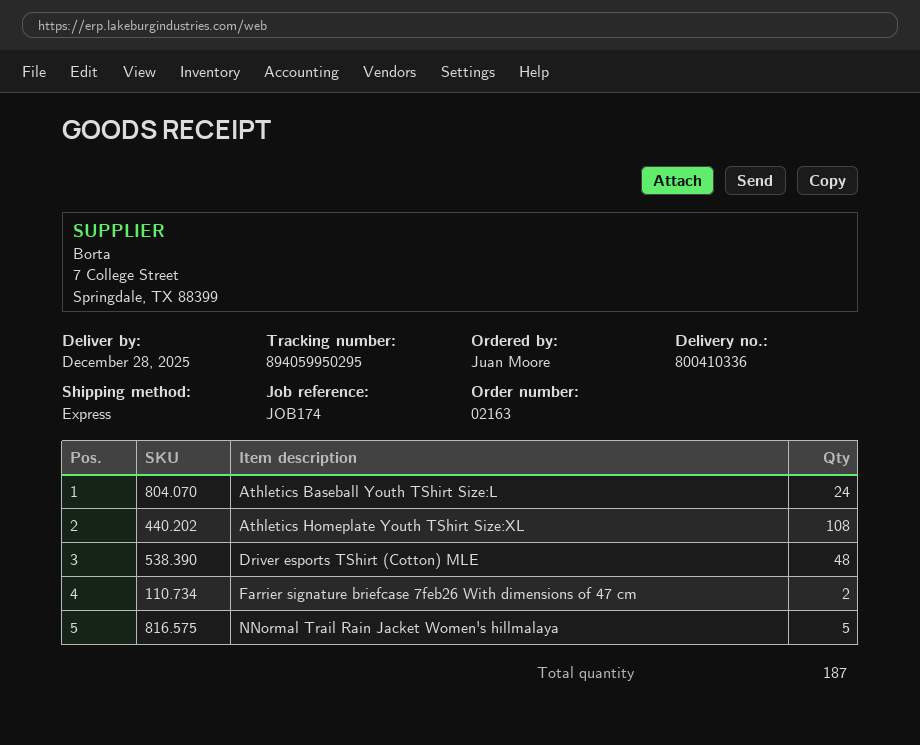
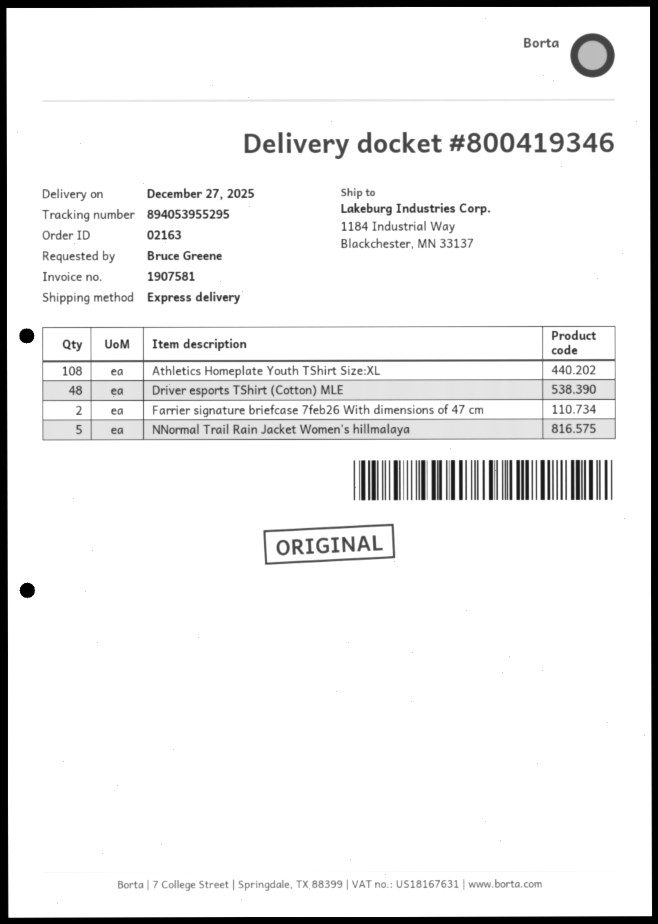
delivery note number: 800410336 -> 800419346
delivery date: 2025-12-28 -> 2025-12-27
ordered by: Juan Moore -> Bruce Greene
tracking number: 894059950295 -> 894053955295
Athletics Baseball Youth TShirt Size:L: 24 -> none

